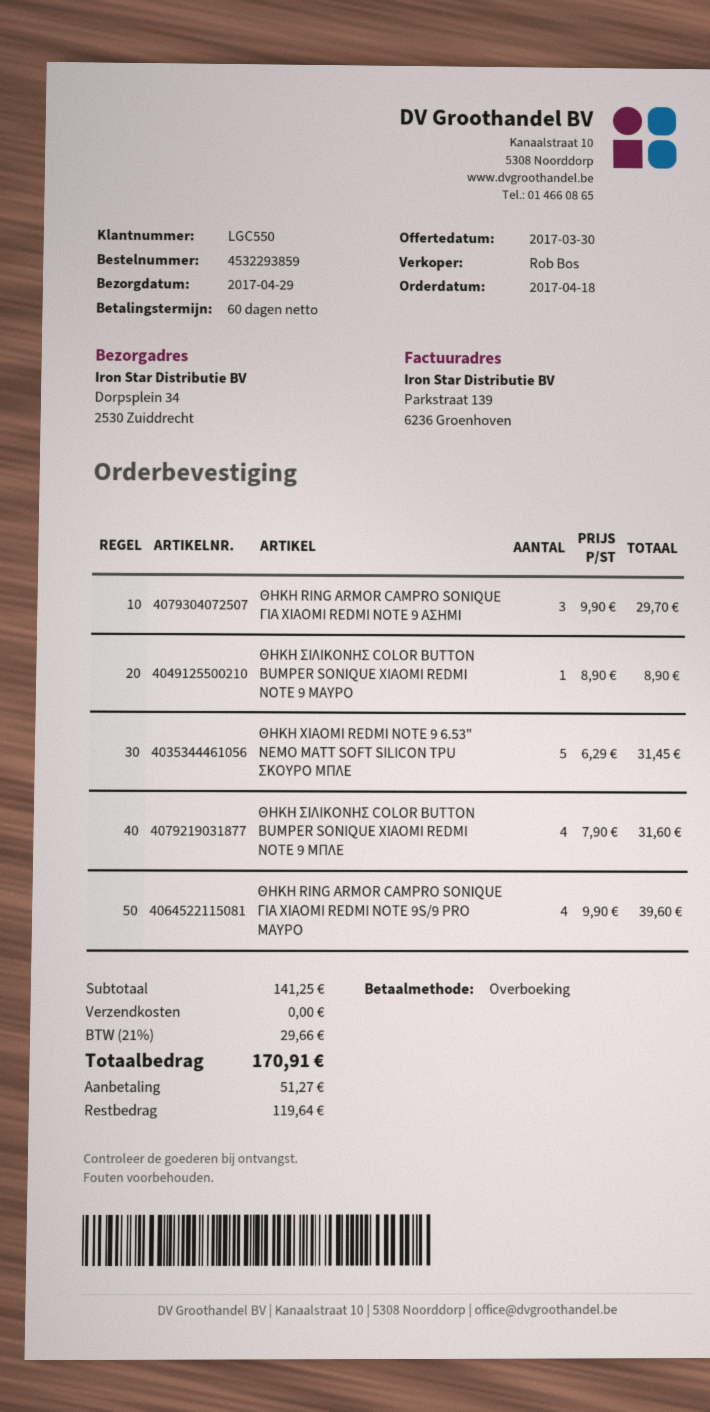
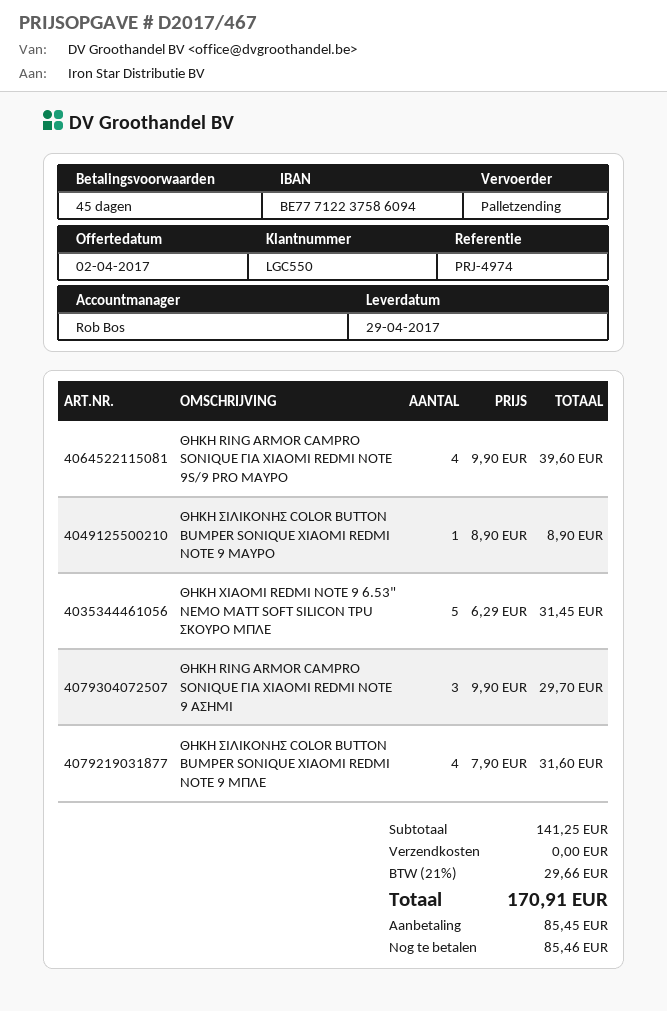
quote date: 2017-03-30 -> 2017-04-02
payment terms: 60 days -> 45 days
deposit: 51.27 -> 85.45
balance: 119.64 -> 85.46

